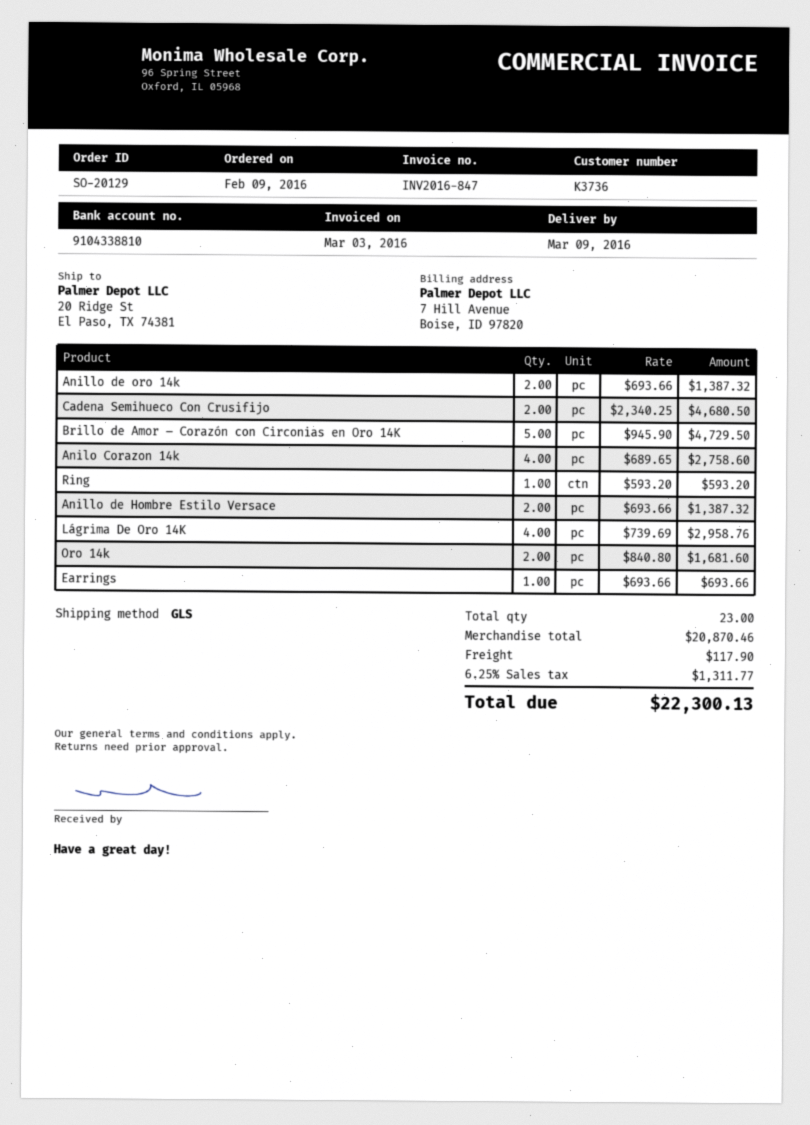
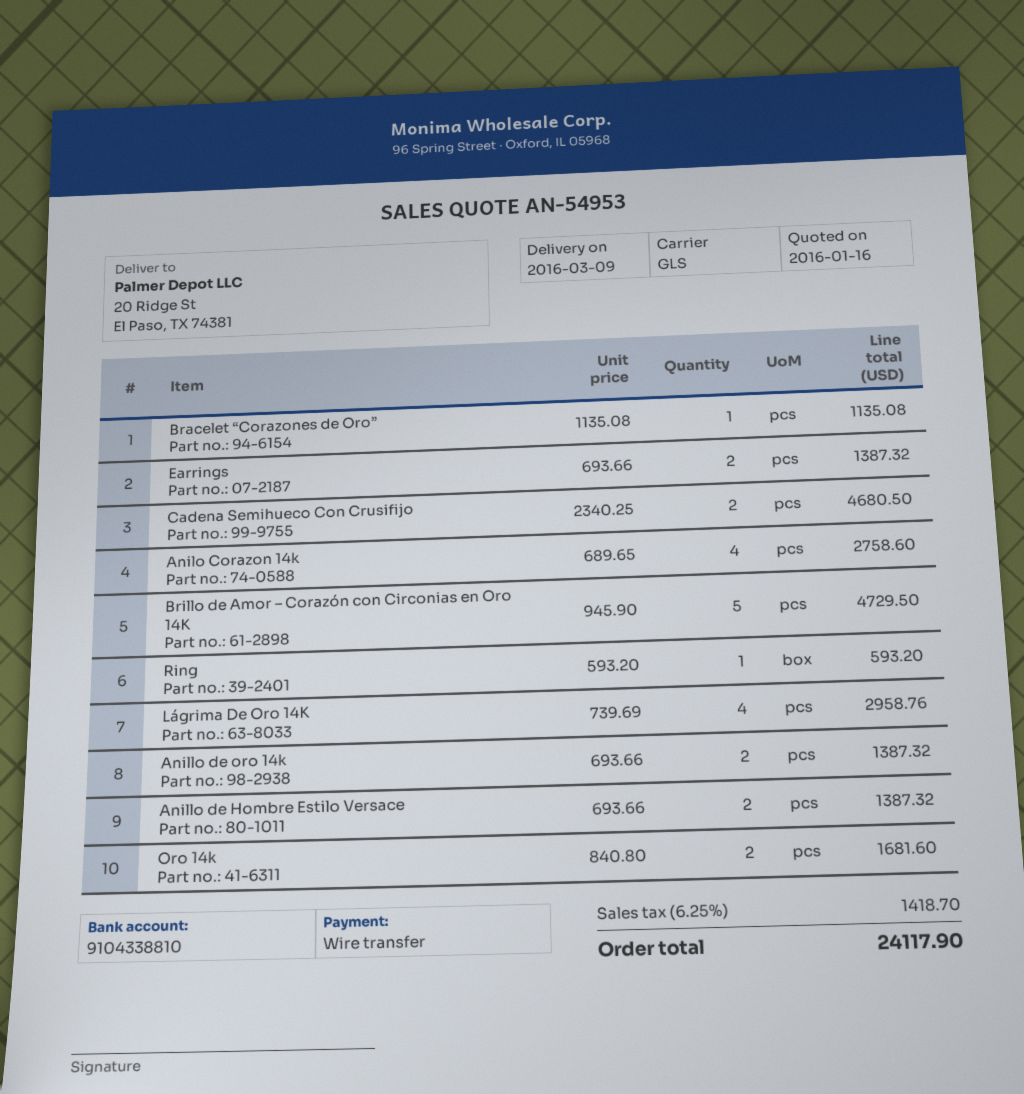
Earrings: 1 x 693.66 = 693.66 -> 2 x 693.66 = 1387.32
Bracelet “Corazones de Oro”: none -> 1 x 1135.08 = 1135.08
shipping: 117.90 -> none
tax: 6.25% = 1311.77 -> 6.25% = 1418.70
total: 22300.13 -> 24117.90

